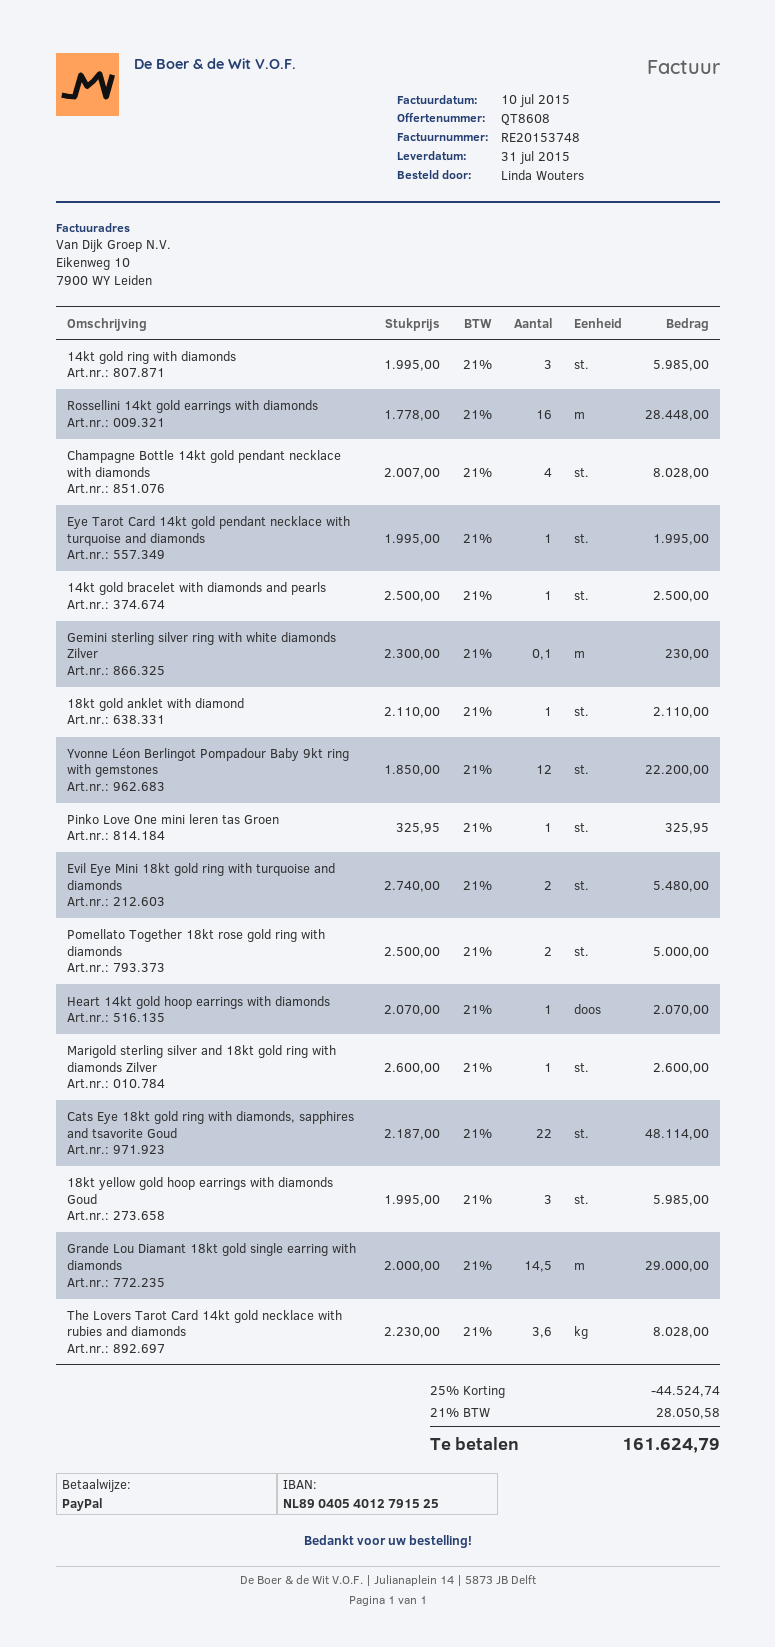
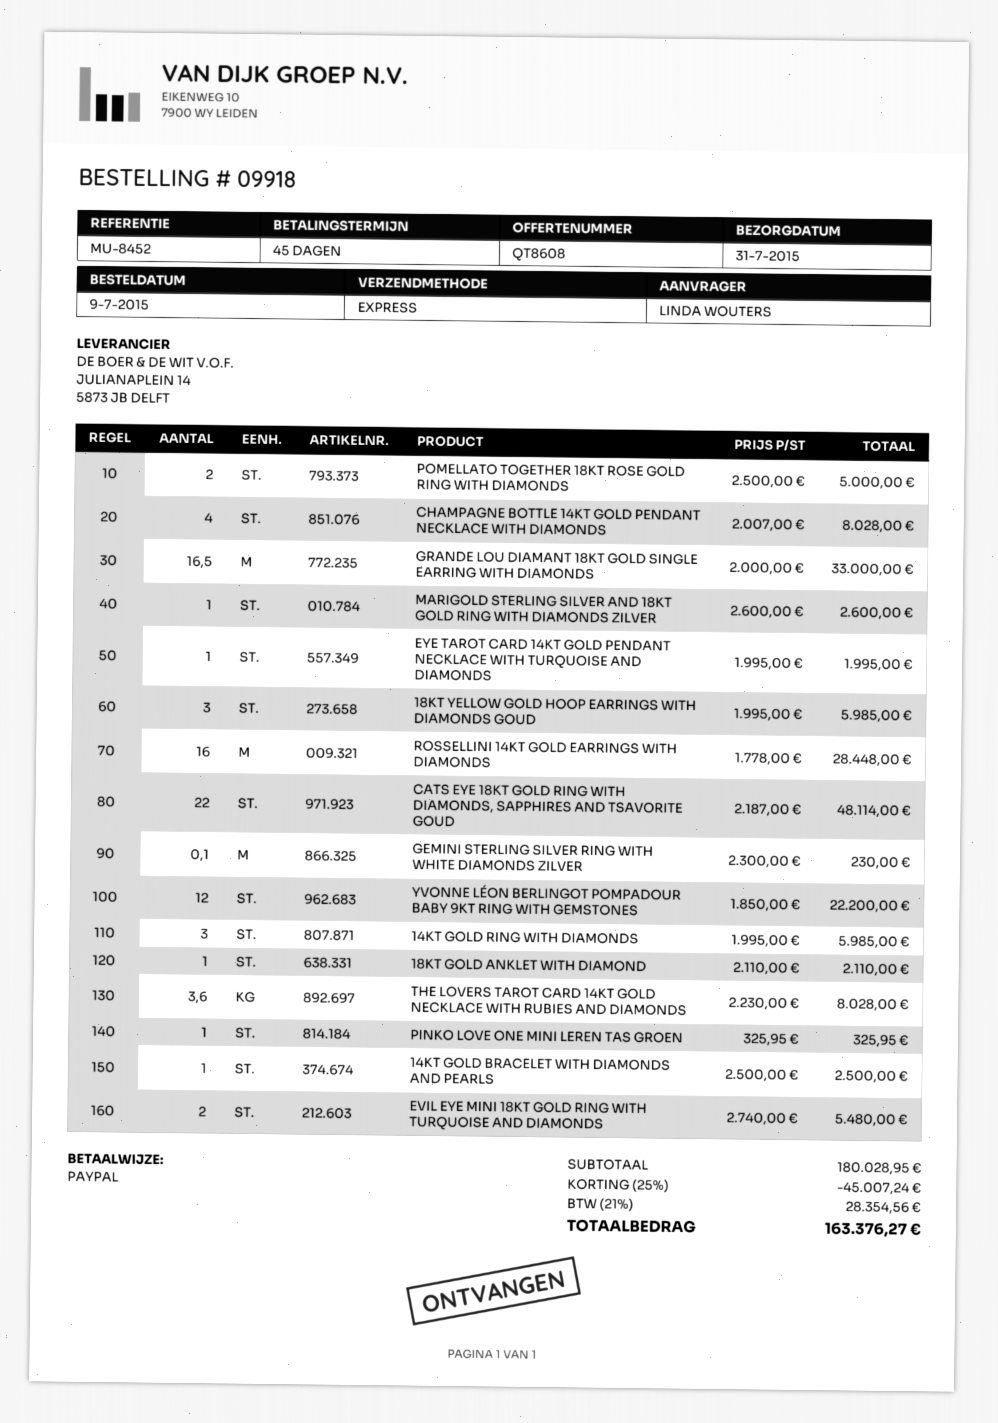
Heart 14kt gold hoop earrings with diamonds: 1 x 2070.00 = 2070.00 -> none
Grande Lou Diamant 18kt gold single earring with diamonds: 14.5 x 2000.00 = 29000.00 -> 16.5 x 2000.00 = 33000.00
discount: 25% = 44524.74 -> 25% = 45007.24
tax: 21% = 28050.58 -> 21% = 28354.56
total: 161624.79 -> 163376.27

